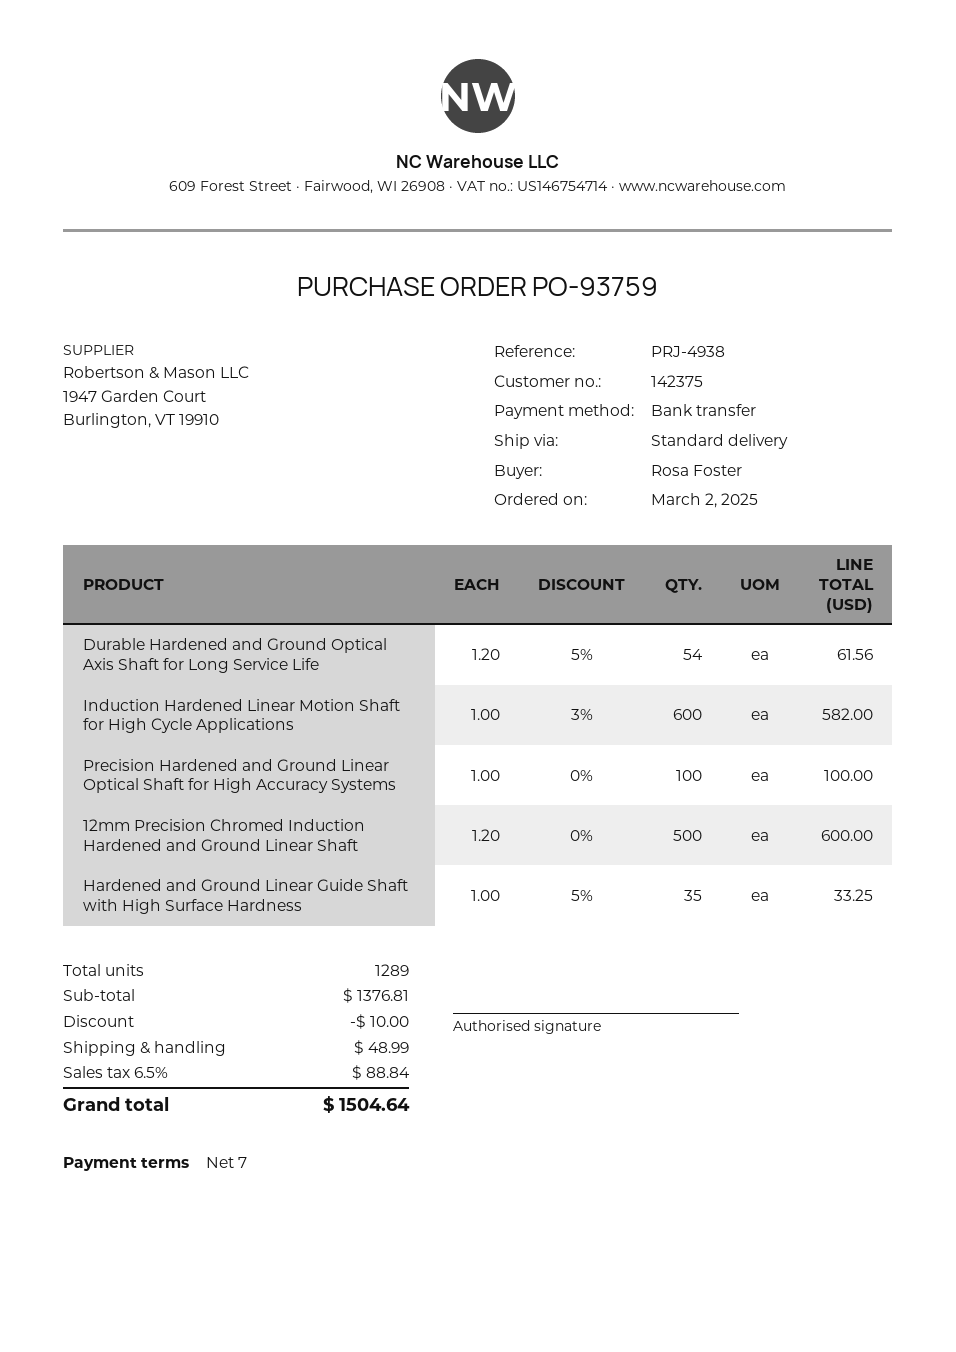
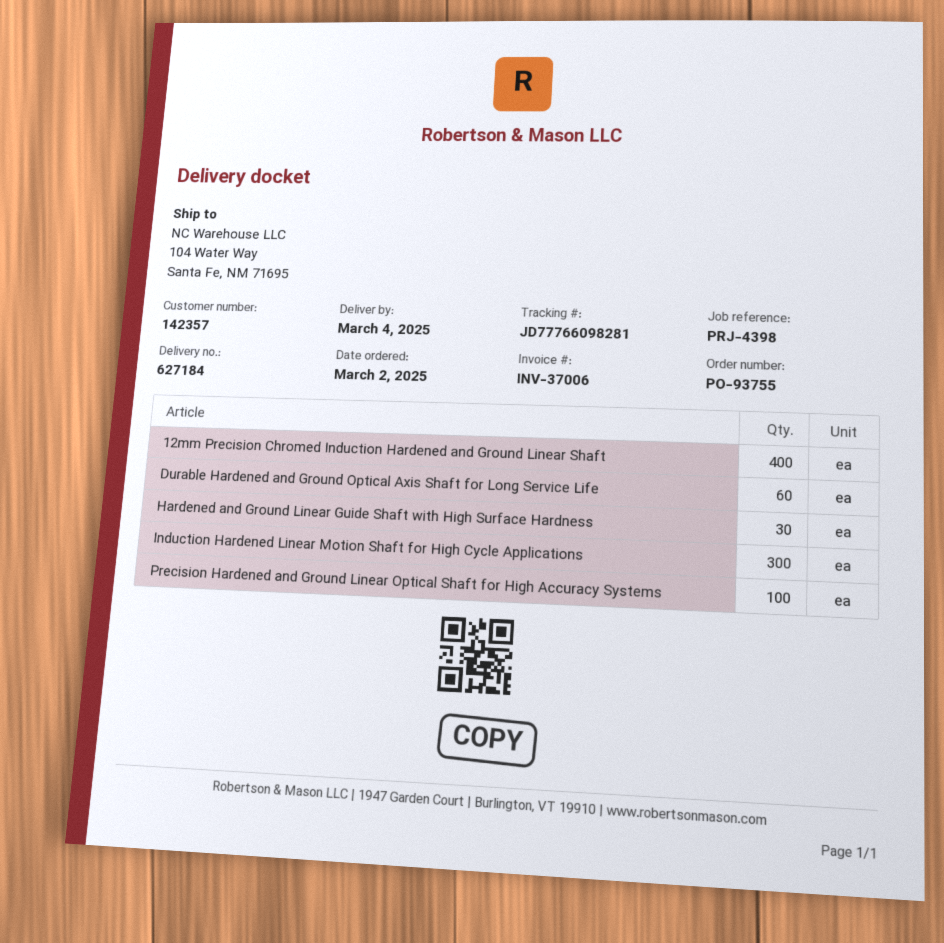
order number: PO-93759 -> PO-93755
customer number: 142375 -> 142357
reference: PRJ-4938 -> PRJ-4398
Durable Hardened and Ground Optical Axis Shaft for Long Service Life: 54 -> 60
Induction Hardened Linear Motion Shaft for High Cycle Applications: 600 -> 300
12mm Precision Chromed Induction Hardened and Ground Linear Shaft: 500 -> 400
Hardened and Ground Linear Guide Shaft with High Surface Hardness: 35 -> 30

